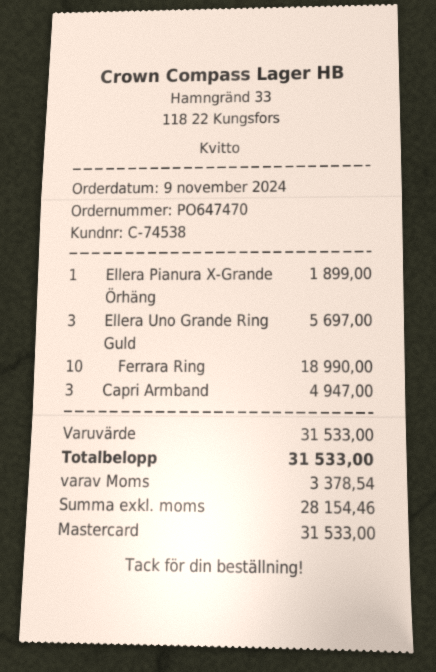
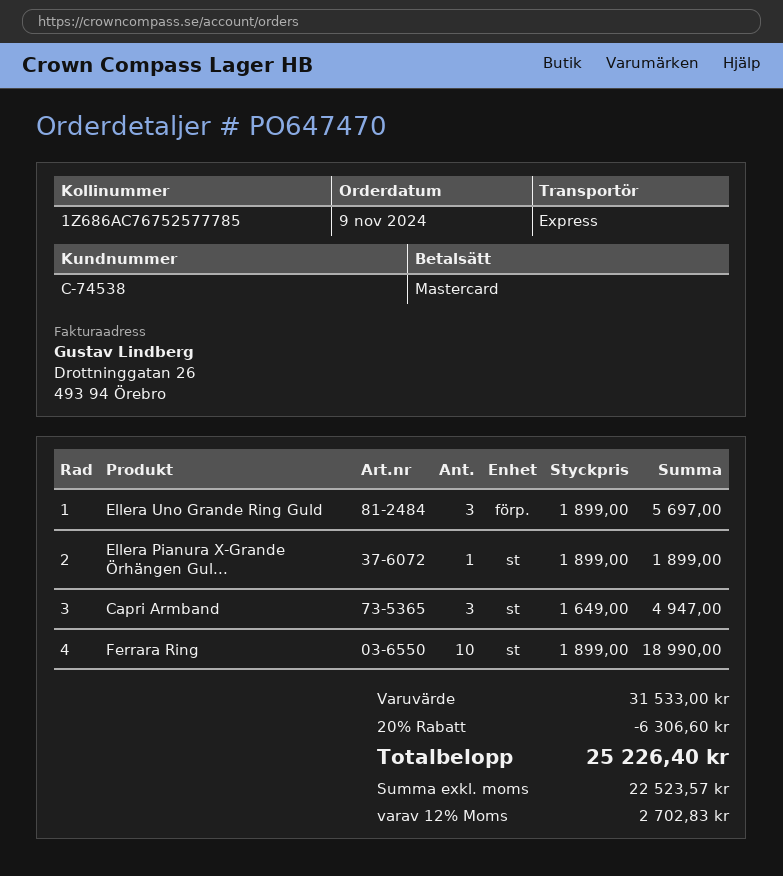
discount: none -> 20% = 6306.60
net: 28154.46 -> 22523.57
tax: 3378.54 -> 2702.83
total: 31533.00 -> 25226.40

